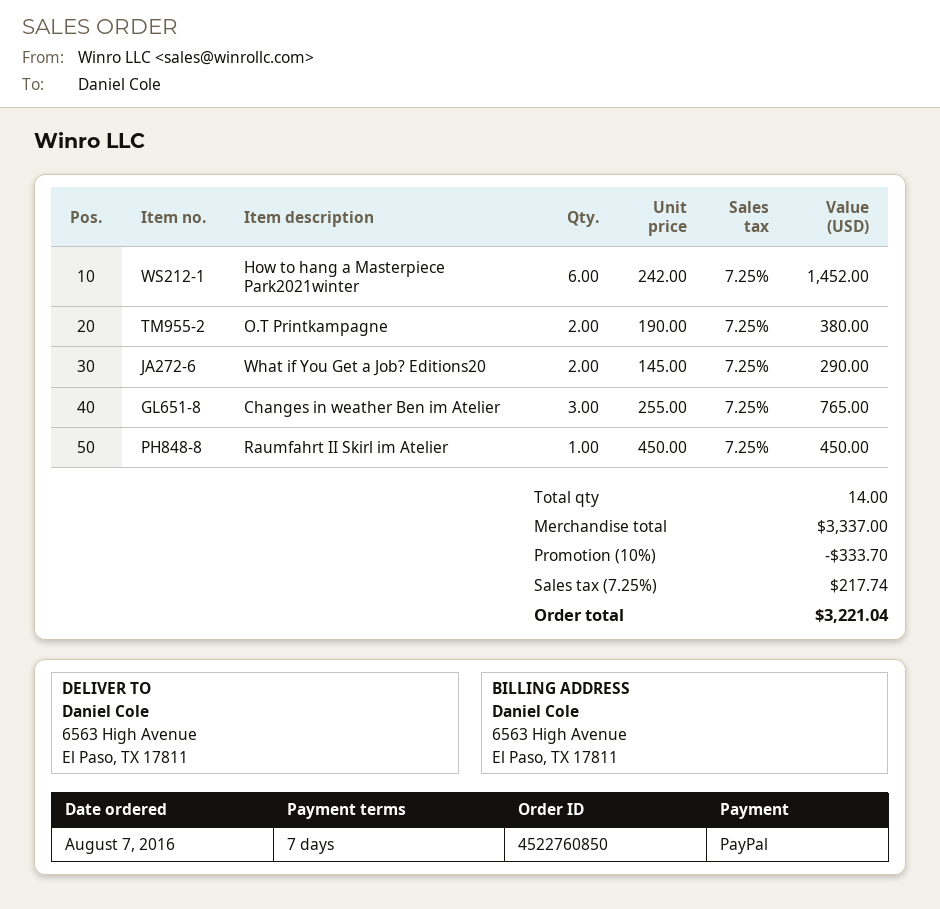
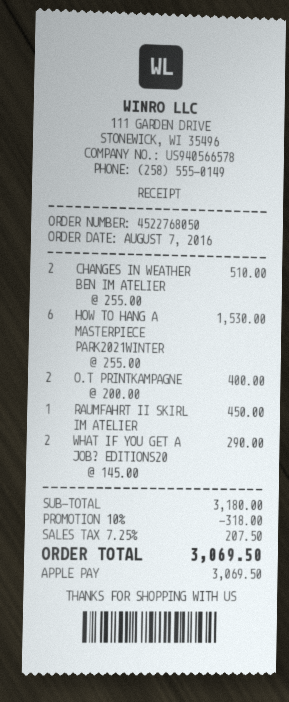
order number: 4522760850 -> 4522768050
payment method: PayPal -> Apple Pay
How to hang a Masterpiece Park2021winter: 6 x 242.00 = 1452.00 -> 6 x 255.00 = 1530.00
O.T Printkampagne: 2 x 190.00 = 380.00 -> 2 x 200.00 = 400.00
Changes in weather Ben im Atelier: 3 x 255.00 = 765.00 -> 2 x 255.00 = 510.00
subtotal: 3337.00 -> 3180.00
discount: 10% = 333.70 -> 10% = 318.00
tax: 7.25% = 217.74 -> 7.25% = 207.50
total: 3221.04 -> 3069.50

